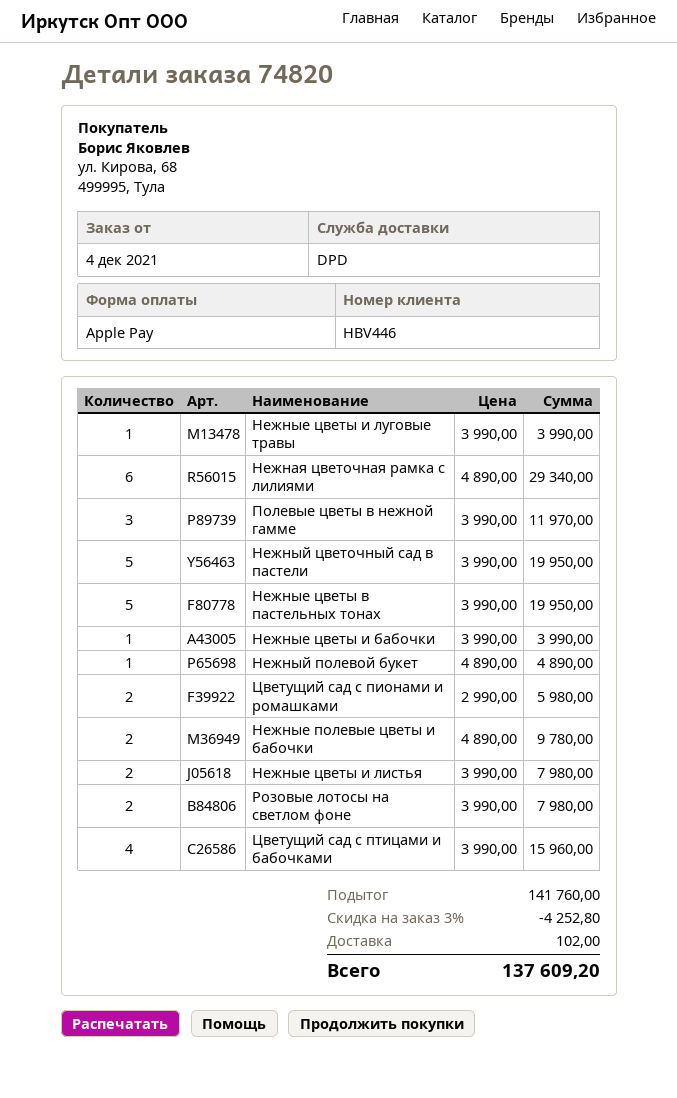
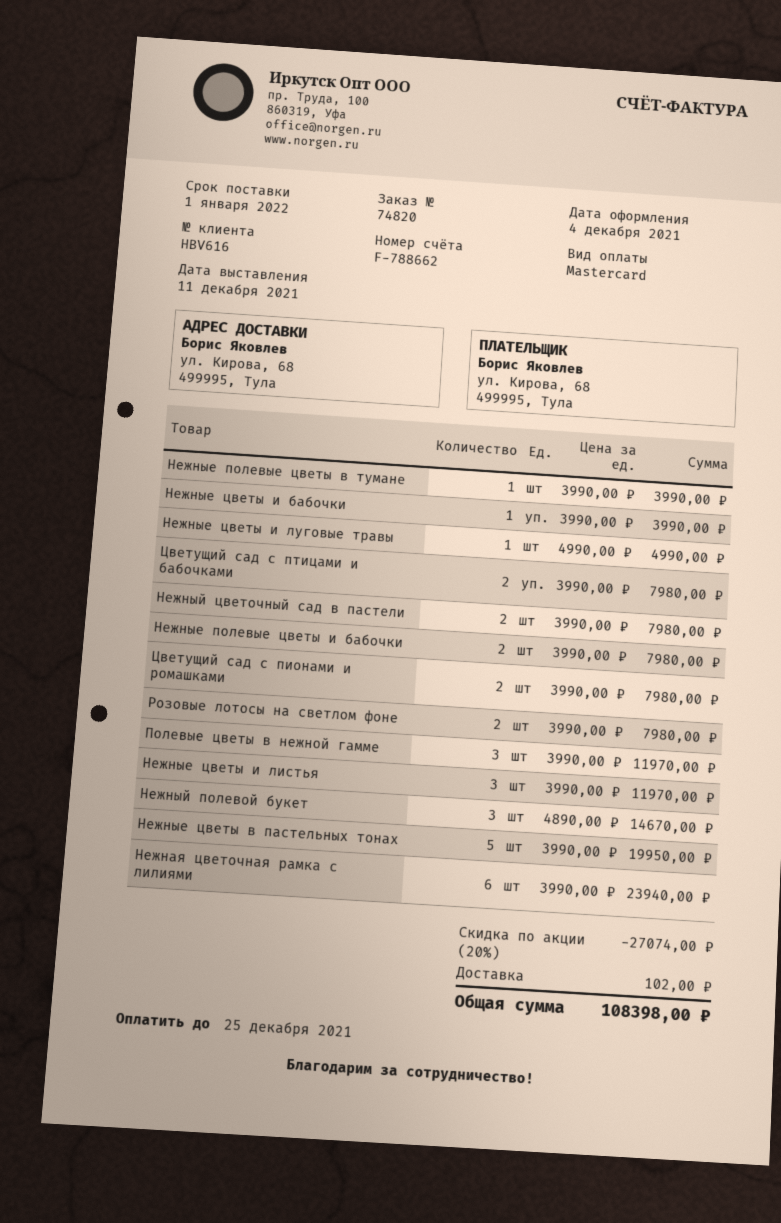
customer number: HBV446 -> HBV616
payment method: Apple Pay -> Mastercard
Нежные цветы и луговые травы: 1 x 3990.00 = 3990.00 -> 1 x 4990.00 = 4990.00
Нежная цветочная рамка с лилиями: 6 x 4890.00 = 29340.00 -> 6 x 3990.00 = 23940.00
Нежный цветочный сад в пастели: 5 x 3990.00 = 19950.00 -> 2 x 3990.00 = 7980.00
Нежный полевой букет: 1 x 4890.00 = 4890.00 -> 3 x 4890.00 = 14670.00
Цветущий сад с пионами и ромашками: 2 x 2990.00 = 5980.00 -> 2 x 3990.00 = 7980.00
Нежные полевые цветы и бабочки: 2 x 4890.00 = 9780.00 -> 2 x 3990.00 = 7980.00
Нежные цветы и листья: 2 x 3990.00 = 7980.00 -> 3 x 3990.00 = 11970.00
Цветущий сад с птицами и бабочками: 4 x 3990.00 = 15960.00 -> 2 x 3990.00 = 7980.00
Нежные полевые цветы в тумане: none -> 1 x 3990.00 = 3990.00
discount: 3% = 4252.80 -> 20% = 27074.00
total: 137609.20 -> 108398.00

